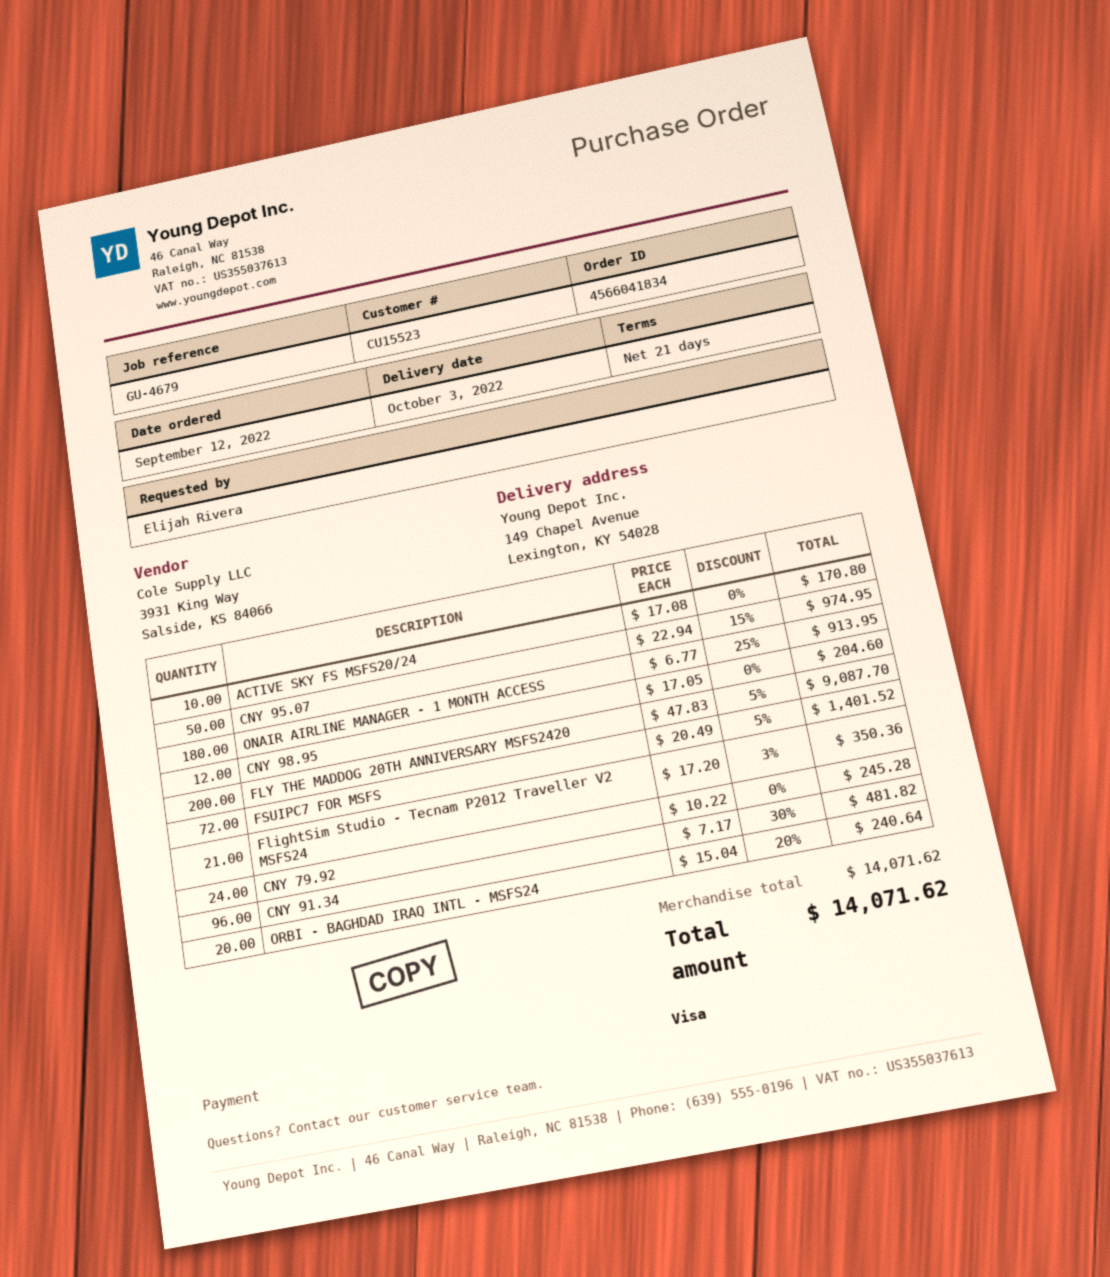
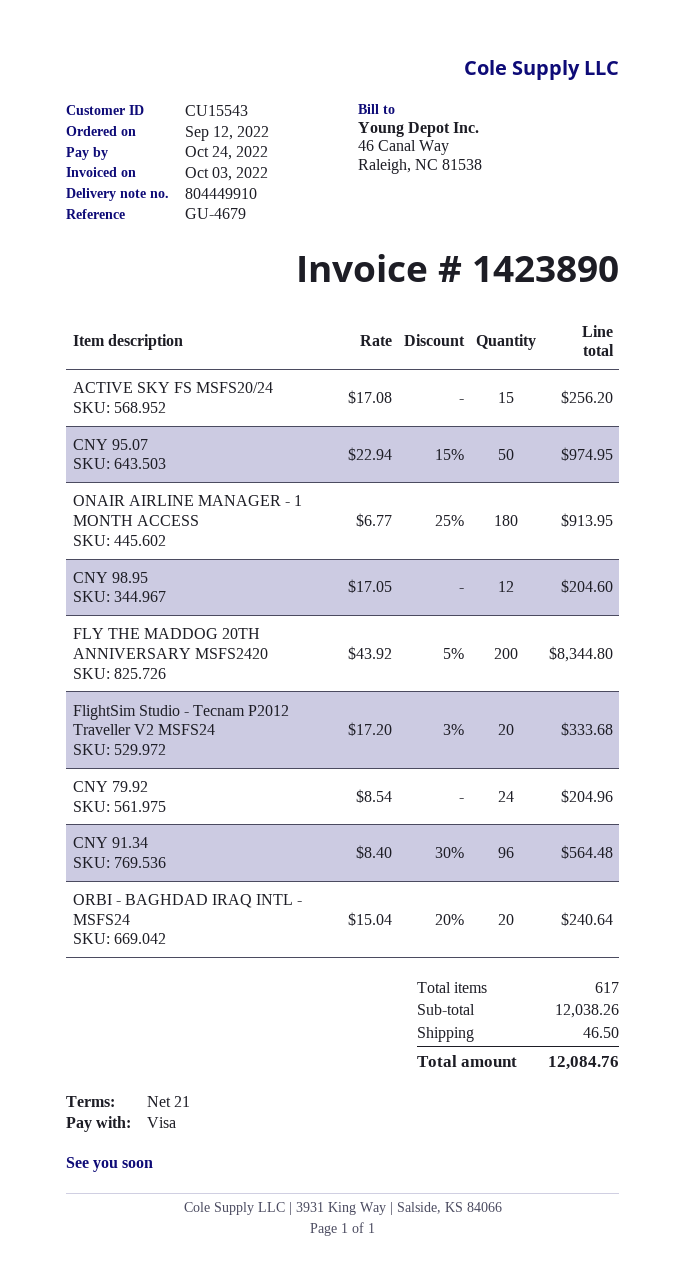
customer number: CU15523 -> CU15543
ACTIVE SKY FS MSFS20/24: 10 x 17.08 = 170.80 -> 15 x 17.08 = 256.20
FLY THE MADDOG 20TH ANNIVERSARY MSFS2420: 200 x 47.83 - 5% = 9087.70 -> 200 x 43.92 - 5% = 8344.80
FSUIPC7 FOR MSFS: 72 x 20.49 - 5% = 1401.52 -> none
FlightSim Studio - Tecnam P2012 Traveller V2 MSFS24: 21 x 17.20 - 3% = 350.36 -> 20 x 17.20 - 3% = 333.68
CNY 79.92: 24 x 10.22 = 245.28 -> 24 x 8.54 = 204.96
CNY 91.34: 96 x 7.17 - 30% = 481.82 -> 96 x 8.40 - 30% = 564.48
subtotal: 14071.62 -> 12038.26
shipping: none -> 46.50
total: 14071.62 -> 12084.76

